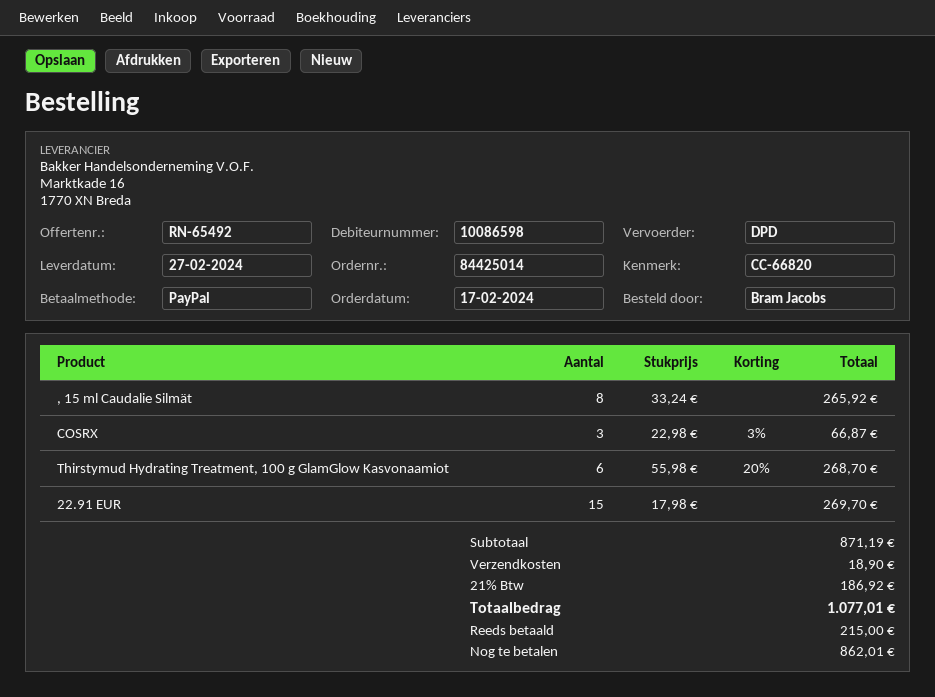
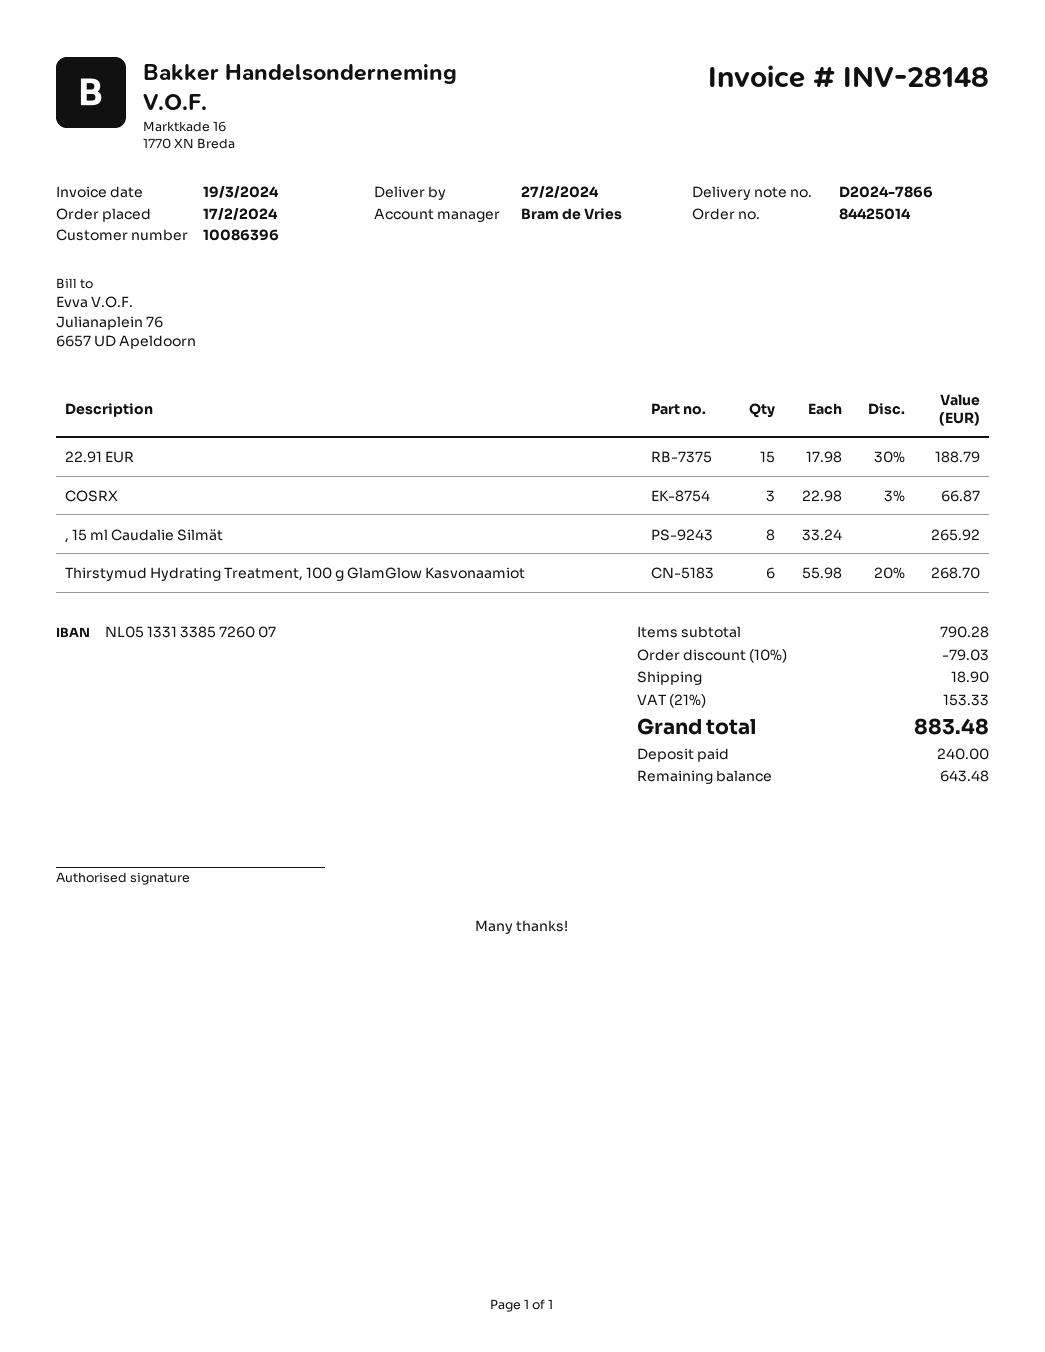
customer number: 10086598 -> 10086396
22.91 EUR: 15 x 17.98 = 269.70 -> 15 x 17.98 - 30% = 188.79
subtotal: 871.19 -> 790.28
discount: none -> 10% = 79.03
tax: 21% = 186.92 -> 21% = 153.33
total: 1077.01 -> 883.48
deposit: 215.00 -> 240.00
balance: 862.01 -> 643.48

